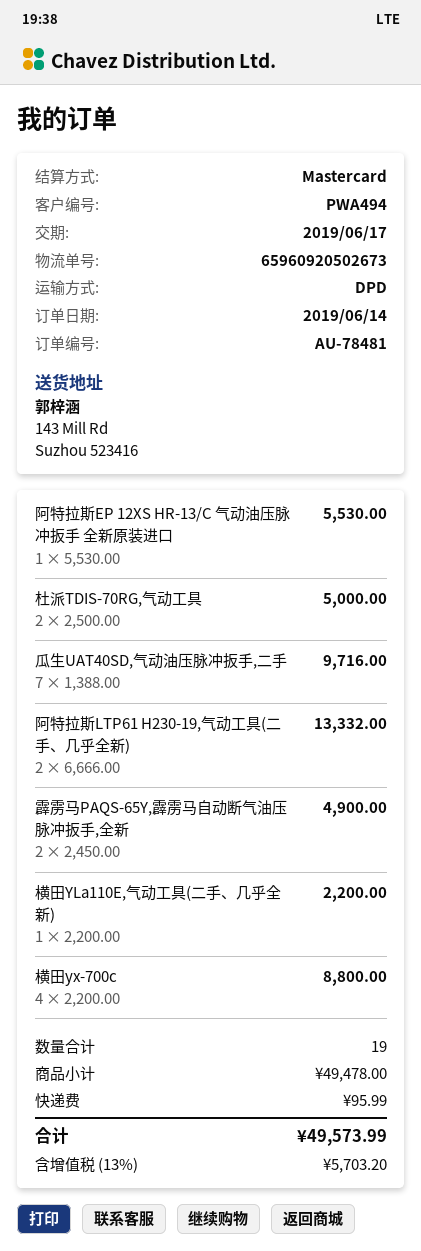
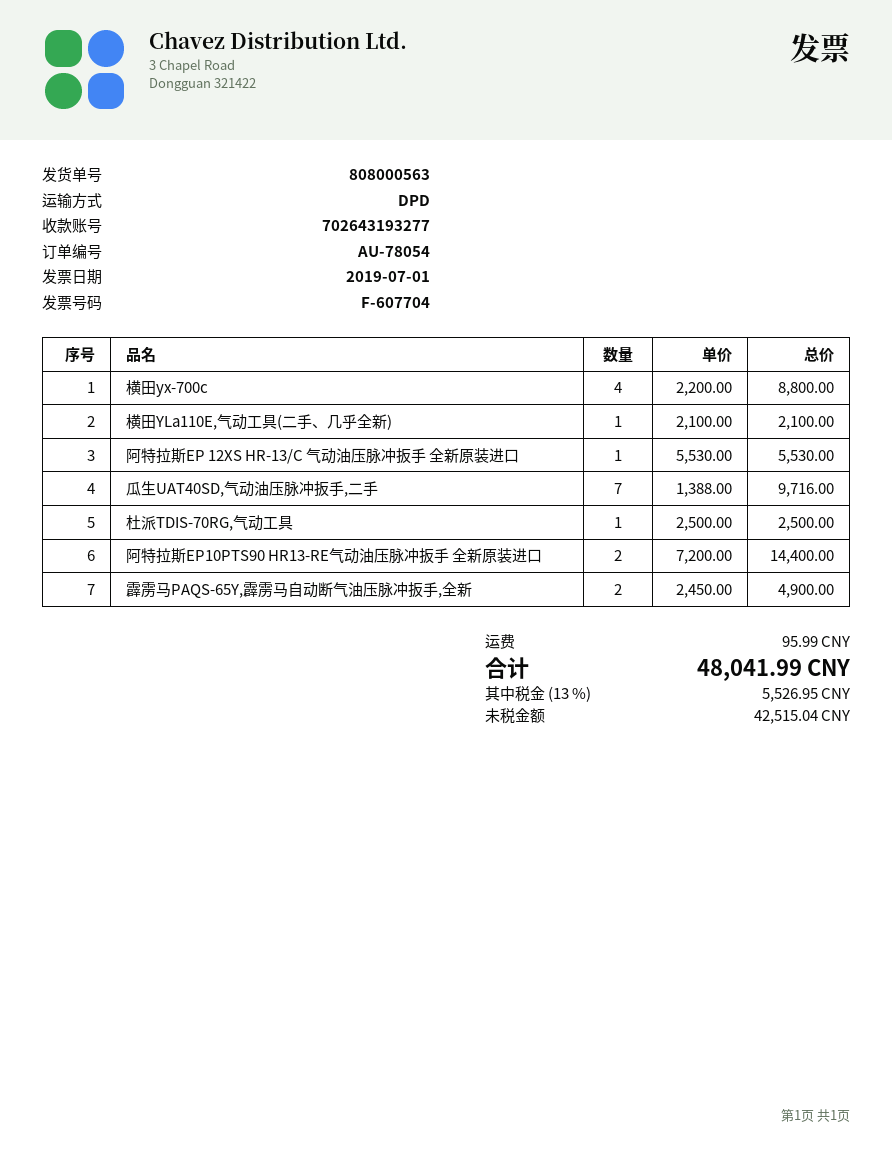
order number: AU-78481 -> AU-78054
杜派TDIS-70RG,气动工具: 2 x 2500.00 = 5000.00 -> 1 x 2500.00 = 2500.00
阿特拉斯LTP61 H230-19,气动工具(二手、几乎全新): 2 x 6666.00 = 13332.00 -> none
横田YLa110E,气动工具(二手、几乎全新): 1 x 2200.00 = 2200.00 -> 1 x 2100.00 = 2100.00
阿特拉斯EP10PTS90 HR13-RE气动油压脉冲扳手 全新原装进口: none -> 2 x 7200.00 = 14400.00
tax: 13% = 5703.20 -> 13% = 5526.95
total: 49573.99 -> 48041.99

